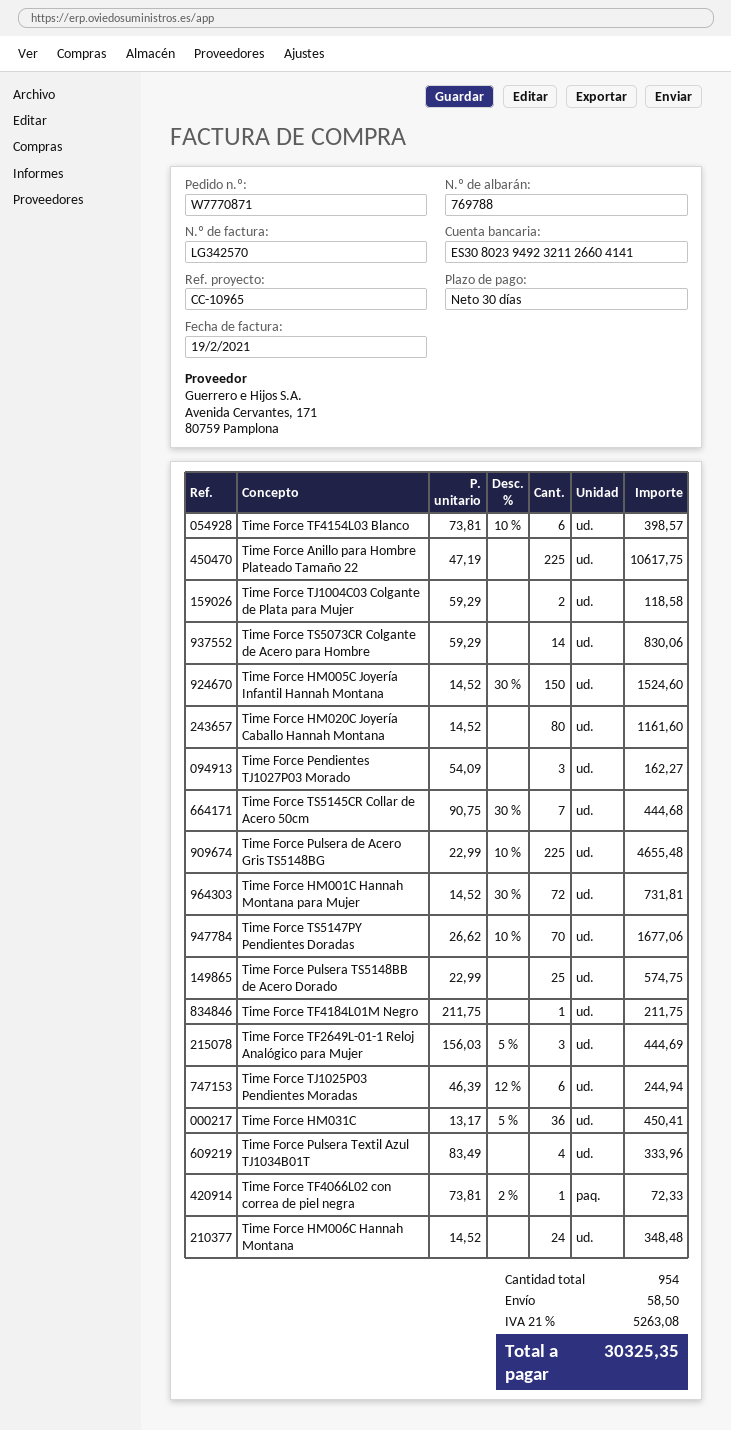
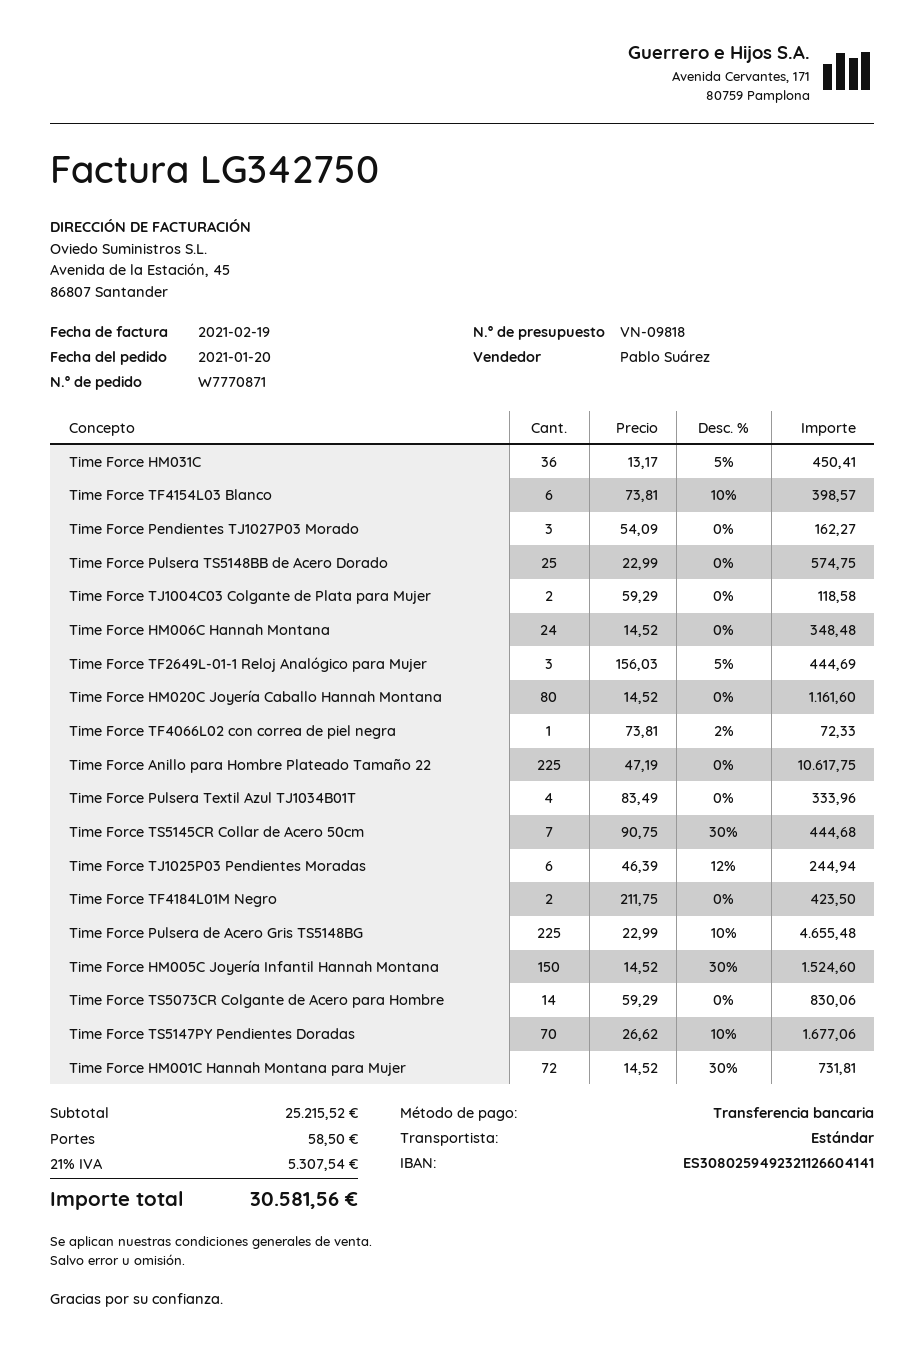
invoice number: LG342570 -> LG342750
bank account: ES3080239492321126604141 -> ES3080259492321126604141
Time Force TF4184L01M Negro: 1 x 211.75 = 211.75 -> 2 x 211.75 = 423.50
tax: 21% = 5263.08 -> 21% = 5307.54
total: 30325.35 -> 30581.56

